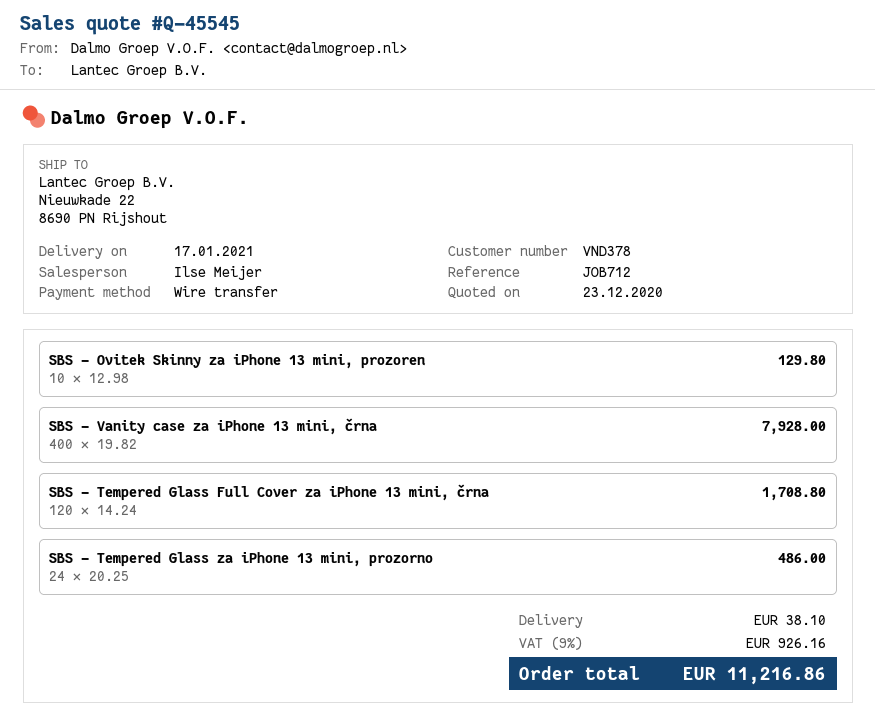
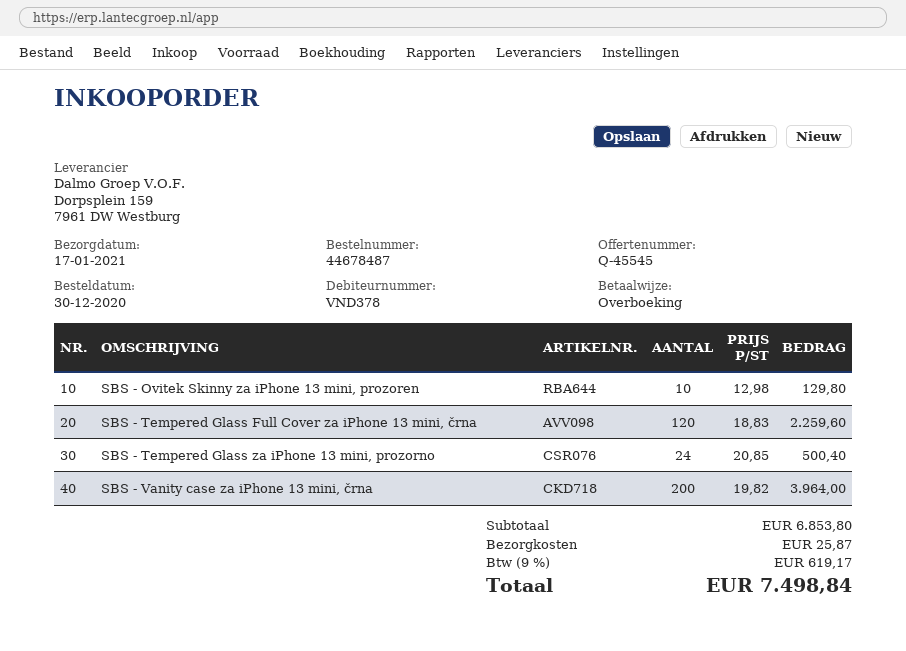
SBS - Vanity case za iPhone 13 mini, črna: 400 x 19.82 = 7928.00 -> 200 x 19.82 = 3964.00
SBS - Tempered Glass Full Cover za iPhone 13 mini, črna: 120 x 14.24 = 1708.80 -> 120 x 18.83 = 2259.60
SBS - Tempered Glass za iPhone 13 mini, prozorno: 24 x 20.25 = 486.00 -> 24 x 20.85 = 500.40
shipping: 38.10 -> 25.87
tax: 9% = 926.16 -> 9% = 619.17
total: 11216.86 -> 7498.84

